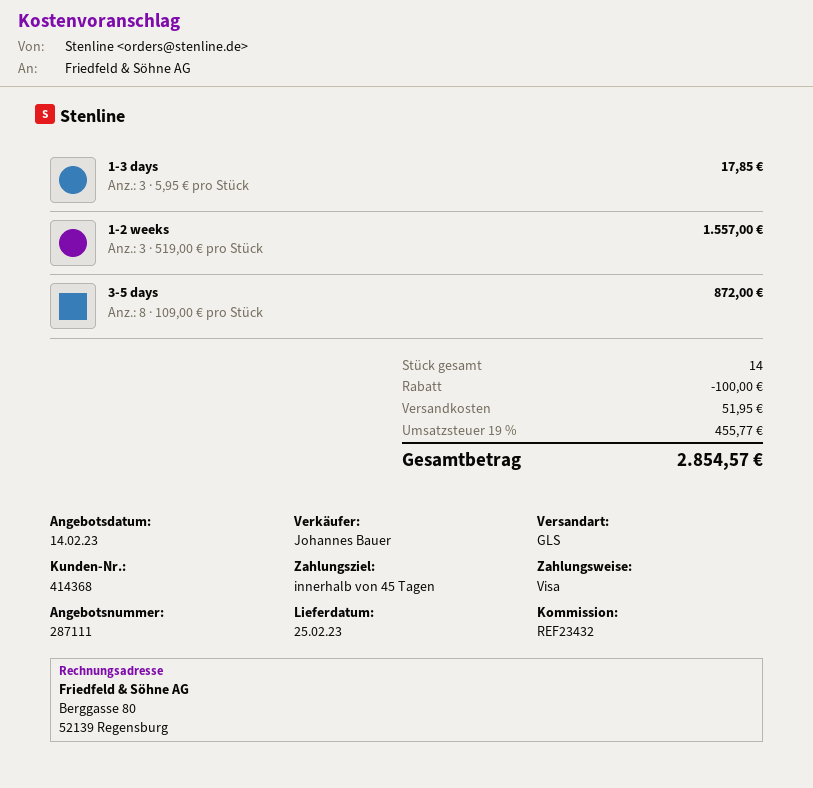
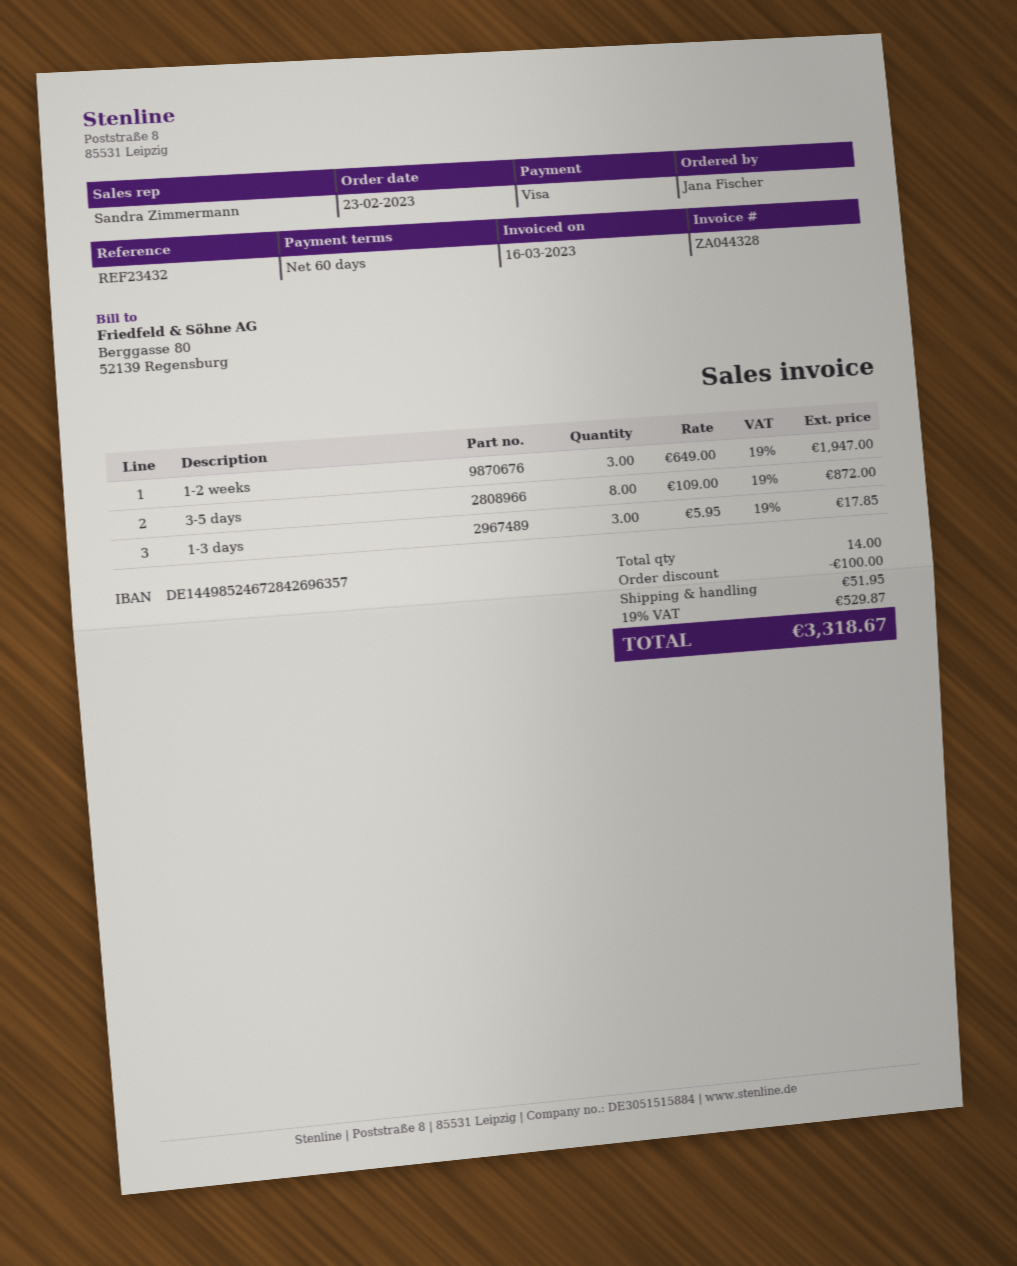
payment terms: 45 days -> 60 days
sales rep: Johannes Bauer -> Sandra Zimmermann
1-2 weeks: 3 x 519.00 = 1557.00 -> 3 x 649.00 = 1947.00
tax: 19% = 455.77 -> 19% = 529.87
total: 2854.57 -> 3318.67

